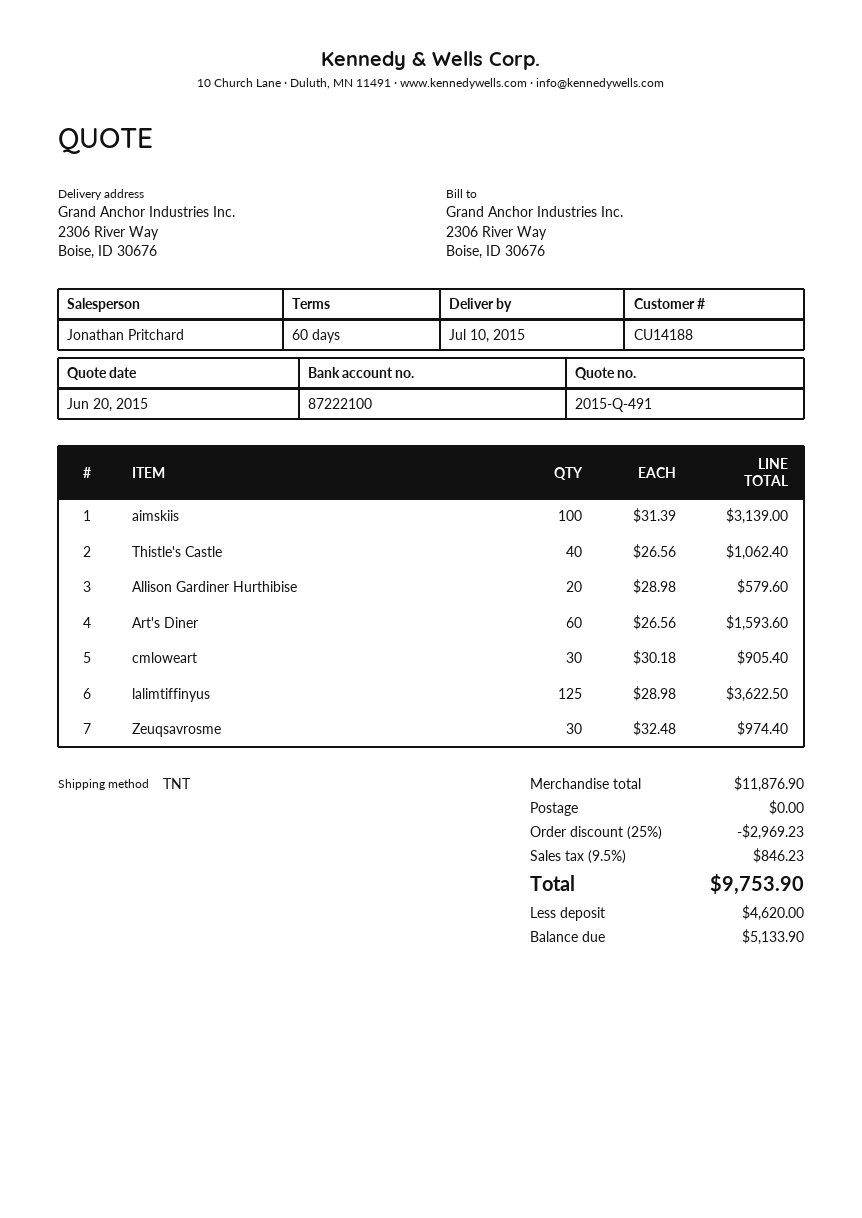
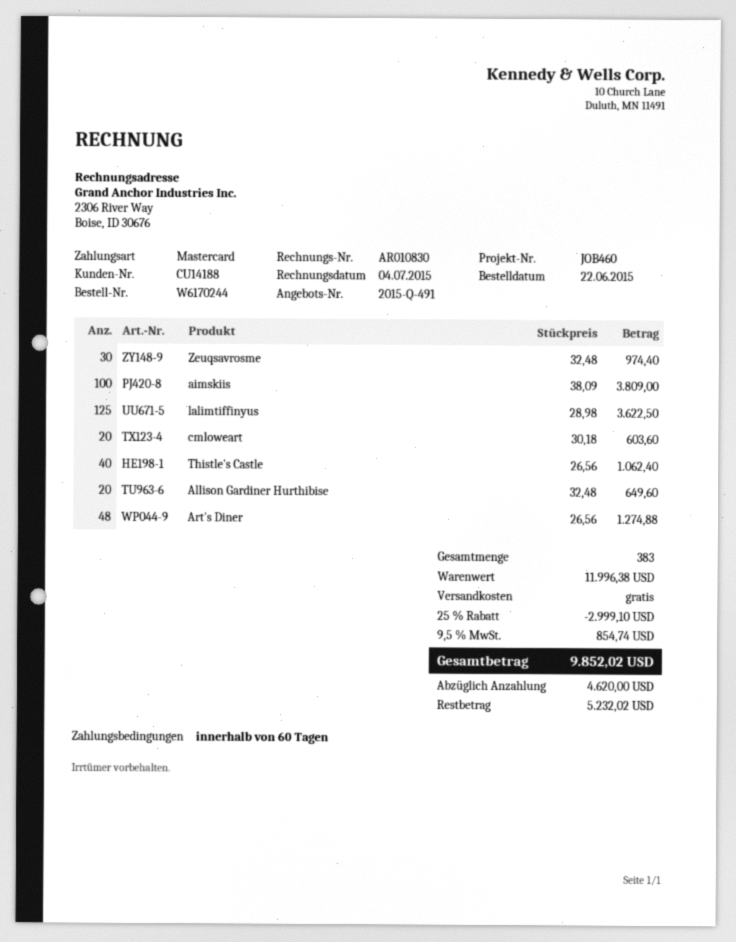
aimskiis: 100 x 31.39 = 3139.00 -> 100 x 38.09 = 3809.00
Allison Gardiner Hurthibise: 20 x 28.98 = 579.60 -> 20 x 32.48 = 649.60
Art's Diner: 60 x 26.56 = 1593.60 -> 48 x 26.56 = 1274.88
cmloweart: 30 x 30.18 = 905.40 -> 20 x 30.18 = 603.60
subtotal: 11876.90 -> 11996.38
discount: 25% = 2969.23 -> 25% = 2999.10
tax: 9.5% = 846.23 -> 9.5% = 854.74
total: 9753.90 -> 9852.02
balance: 5133.90 -> 5232.02

